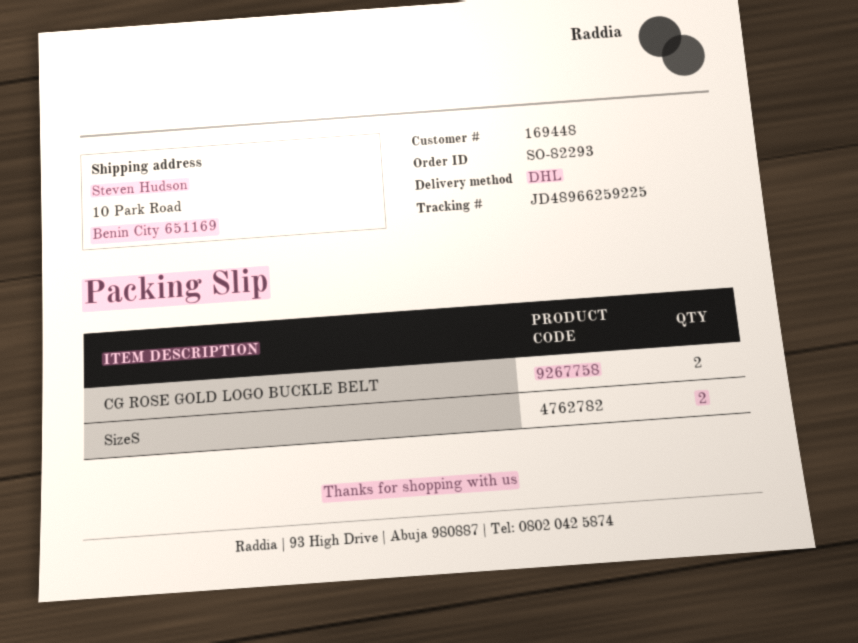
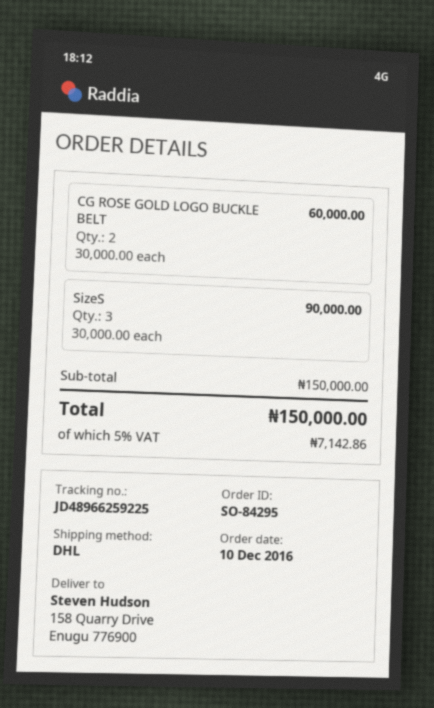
order number: SO-82293 -> SO-84295
ship to: 10 Park Road, Benin City 651169 -> 158 Quarry Drive, Enugu 776900
SizeS: 2 -> 3

